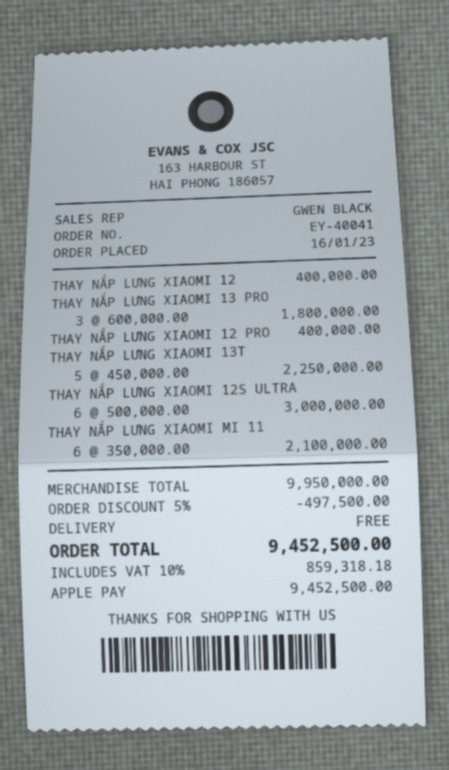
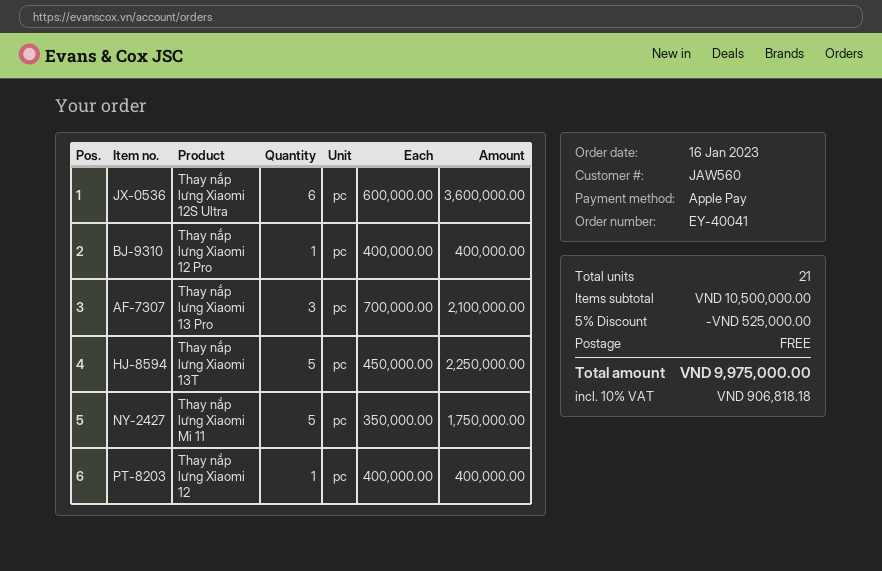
THAY NẮP LƯNG XIAOMI 13 PRO: 3 x 600000.00 = 1800000.00 -> 3 x 700000.00 = 2100000.00
THAY NẮP LƯNG XIAOMI 12S ULTRA: 6 x 500000.00 = 3000000.00 -> 6 x 600000.00 = 3600000.00
THAY NẮP LƯNG XIAOMI MI 11: 6 x 350000.00 = 2100000.00 -> 5 x 350000.00 = 1750000.00
subtotal: 9950000.00 -> 10500000.00
discount: 5% = 497500.00 -> 5% = 525000.00
tax: 10% = 859318.18 -> 10% = 906818.18
total: 9452500.00 -> 9975000.00

